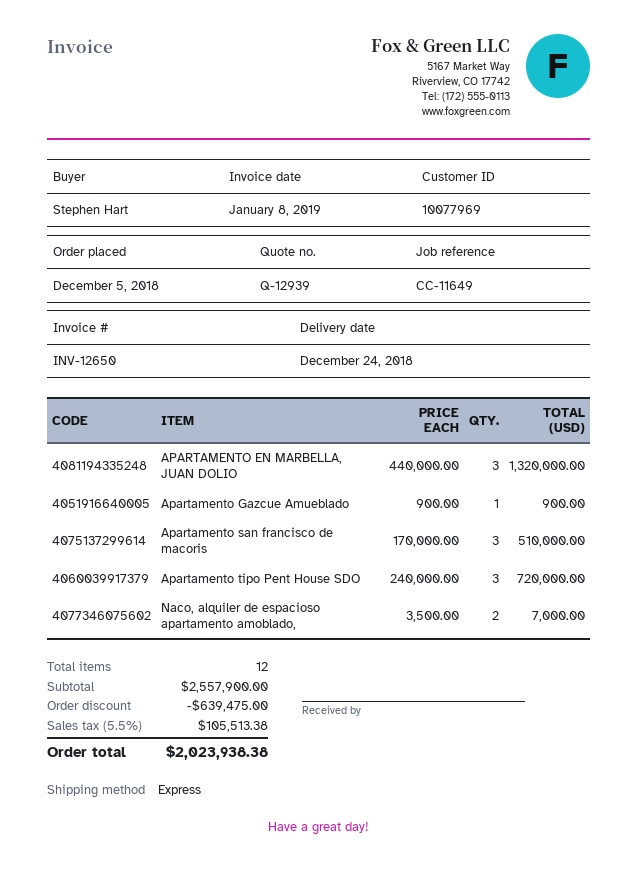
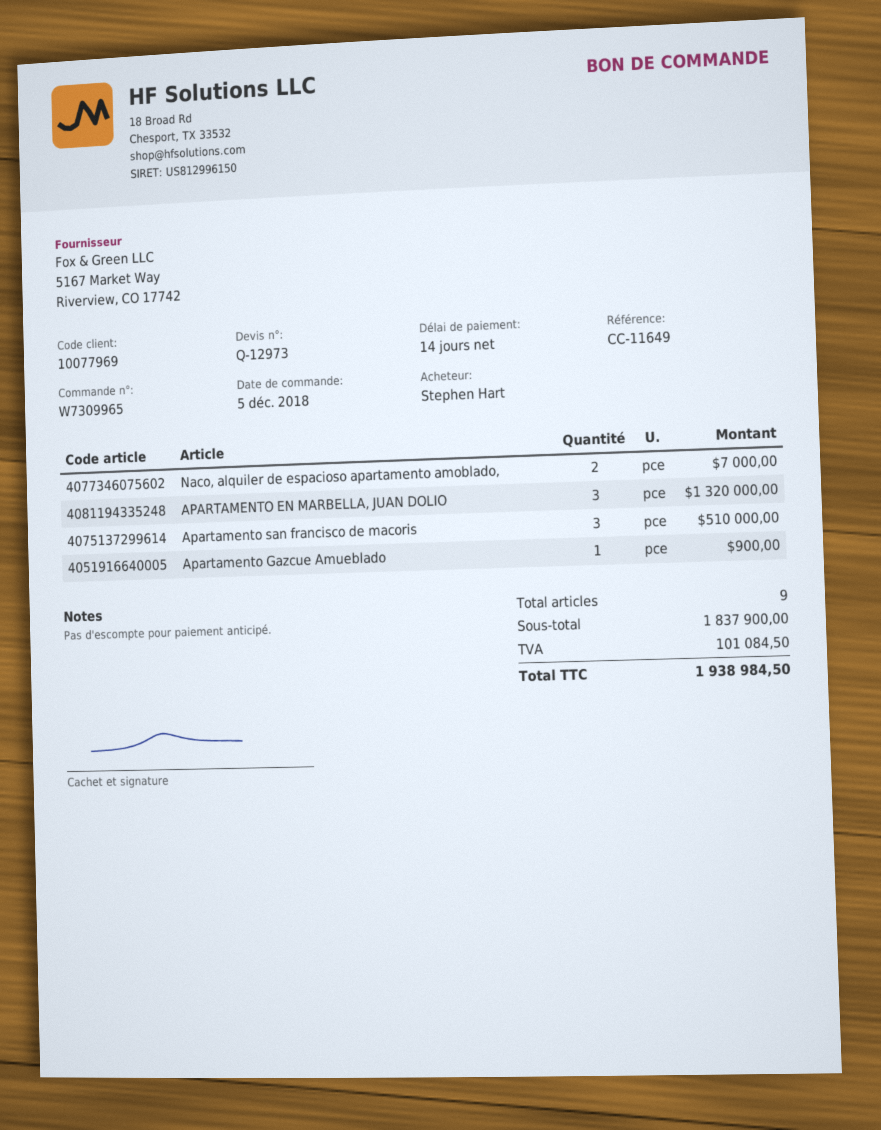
quote number: Q-12939 -> Q-12973
Apartamento tipo Pent House SDO: 3 for 720000.00 -> none
total quantity: 12 -> 9
subtotal: 2557900.00 -> 1837900.00
discount: 639475.00 -> none
tax: 105513.38 -> 101084.50
total: 2023938.38 -> 1938984.50

